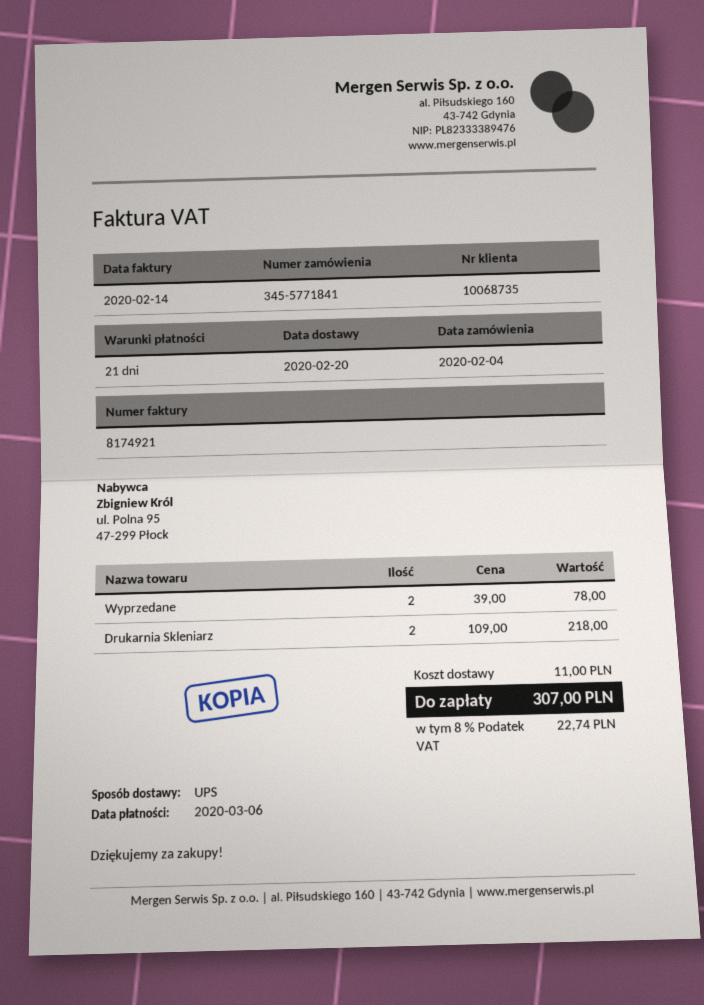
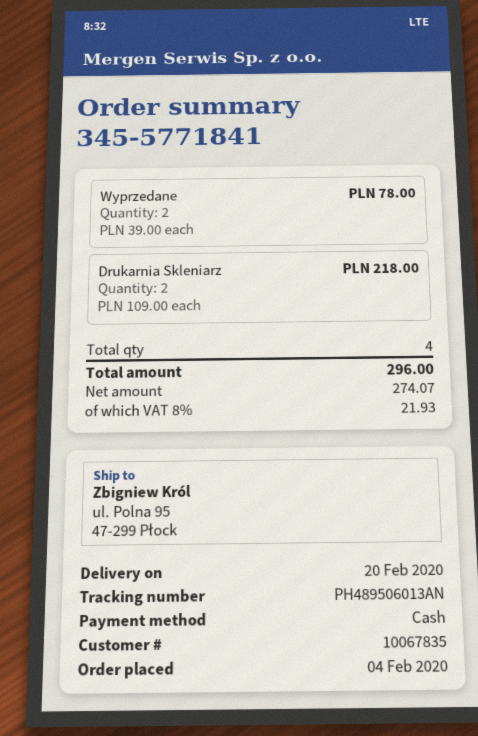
customer number: 10068735 -> 10067835
shipping: 11.00 -> none
tax: 8% = 22.74 -> 8% = 21.93
total: 307.00 -> 296.00

